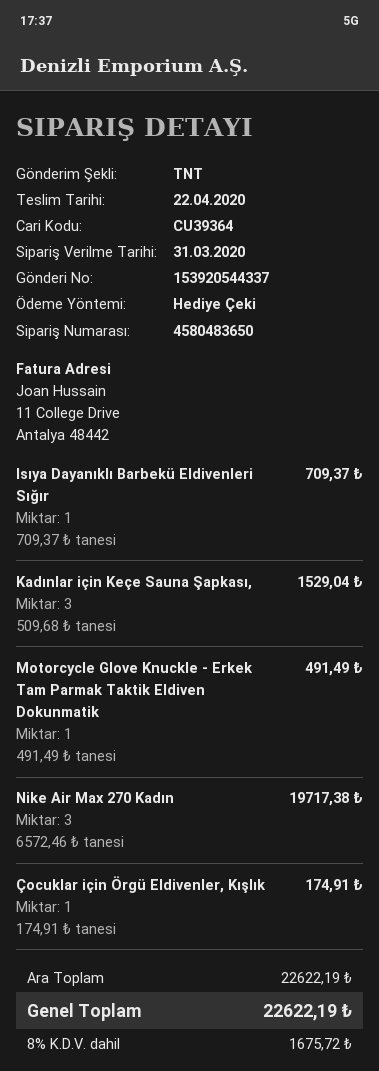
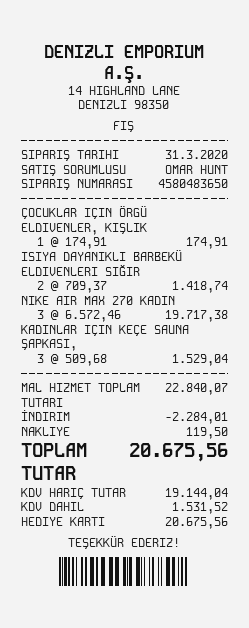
Isıya Dayanıklı Barbekü Eldivenleri Sığır: 1 x 709.37 = 709.37 -> 2 x 709.37 = 1418.74
Motorcycle Glove Knuckle - Erkek Tam Parmak Taktik Eldiven Dokunmatik: 1 x 491.49 = 491.49 -> none
subtotal: 22622.19 -> 22840.07
discount: none -> 2284.01
shipping: none -> 119.50
tax: 1675.72 -> 1531.52
total: 22622.19 -> 20675.56

